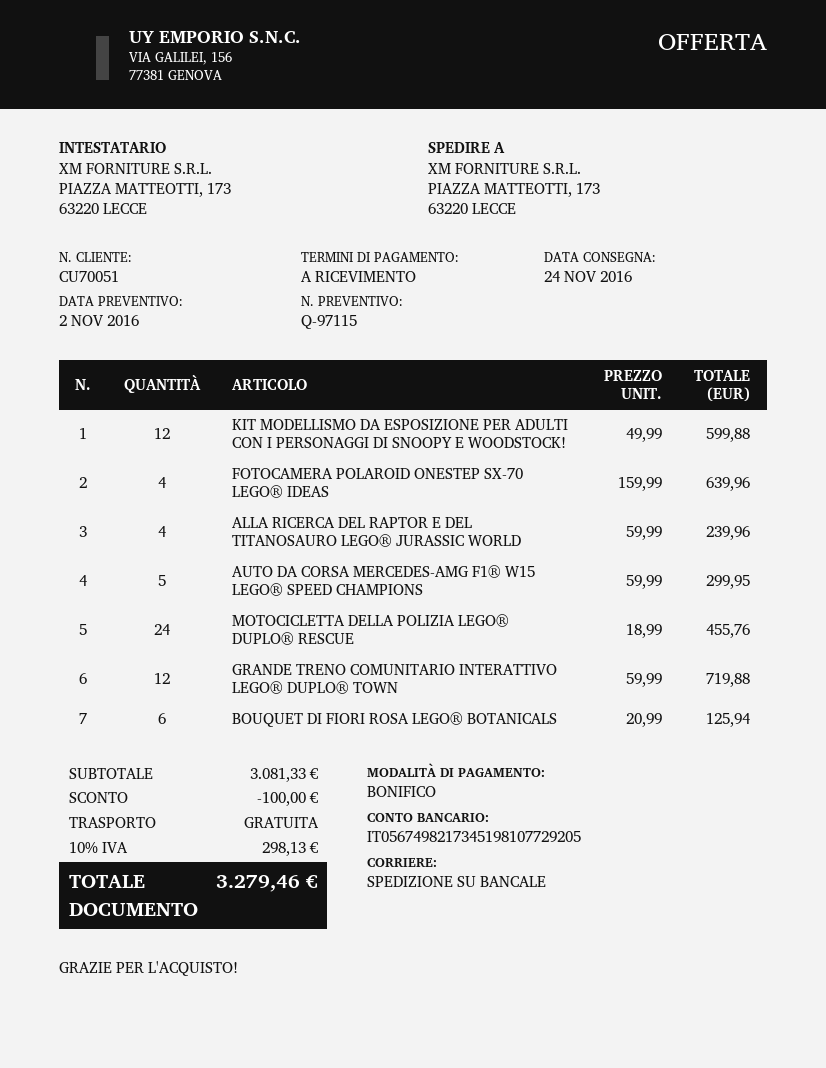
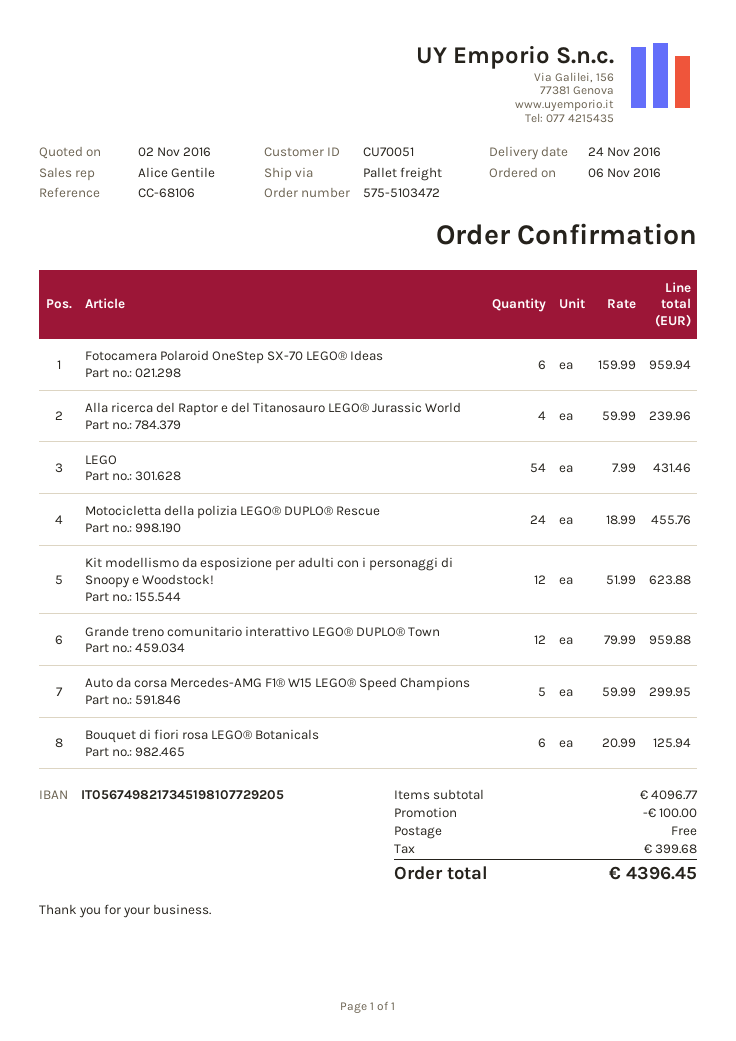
KIT MODELLISMO DA ESPOSIZIONE PER ADULTI CON I PERSONAGGI DI SNOOPY E WOODSTOCK!: 12 x 49.99 = 599.88 -> 12 x 51.99 = 623.88
FOTOCAMERA POLAROID ONESTEP SX-70 LEGO® IDEAS: 4 x 159.99 = 639.96 -> 6 x 159.99 = 959.94
GRANDE TRENO COMUNITARIO INTERATTIVO LEGO® DUPLO® TOWN: 12 x 59.99 = 719.88 -> 12 x 79.99 = 959.88
LEGO: none -> 54 x 7.99 = 431.46
subtotal: 3081.33 -> 4096.77
tax: 298.13 -> 399.68
total: 3279.46 -> 4396.45

